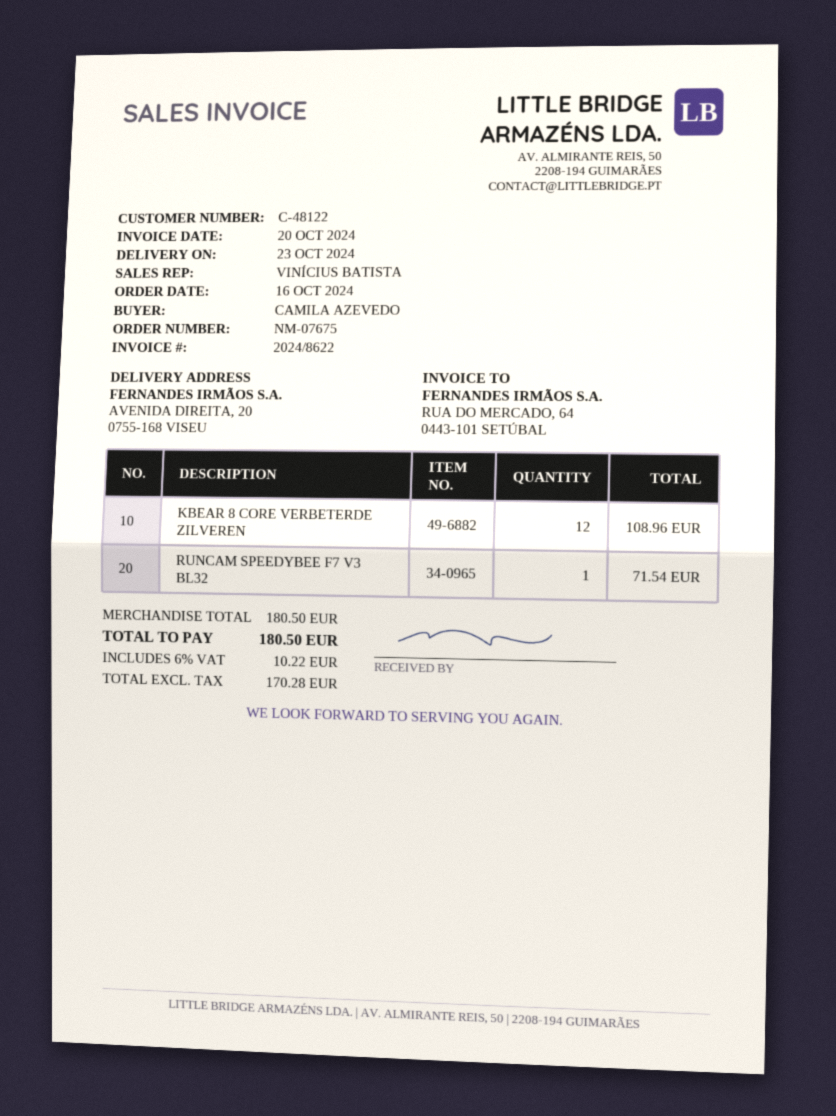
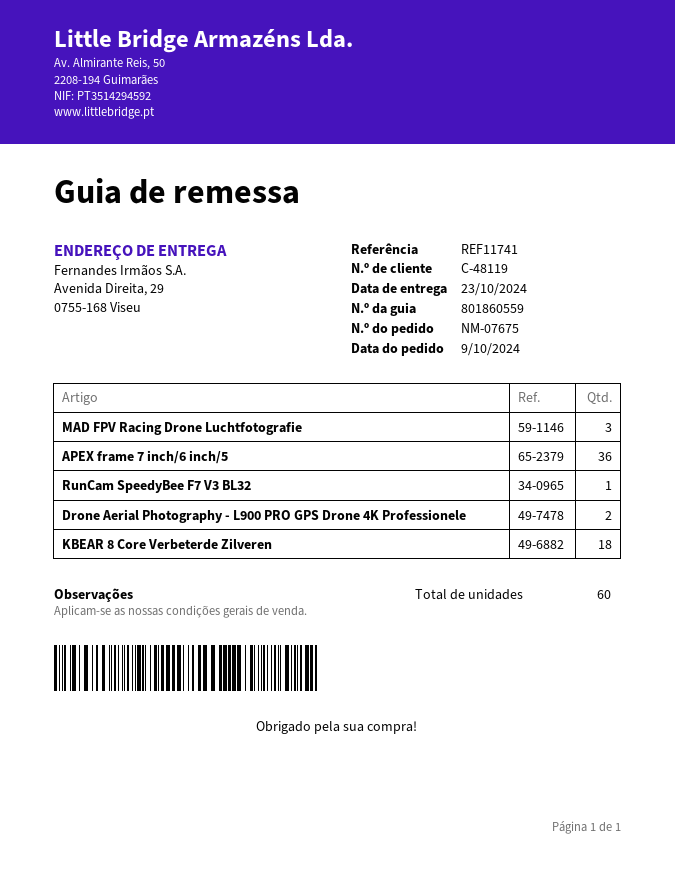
order date: 2024-10-16 -> 2024-10-09
customer number: C-48122 -> C-48119
ship to: AVENIDA DIREITA, 20, 0755-168 VISEU -> Avenida Direita, 29, 0755-168 Viseu
KBEAR 8 CORE VERBETERDE ZILVEREN: 12 -> 18
MAD FPV Racing Drone Luchtfotografie: none -> 3
APEX frame 7 inch/6 inch/5: none -> 36
Drone Aerial Photography - L900 PRO GPS Drone 4K Professionele: none -> 2

